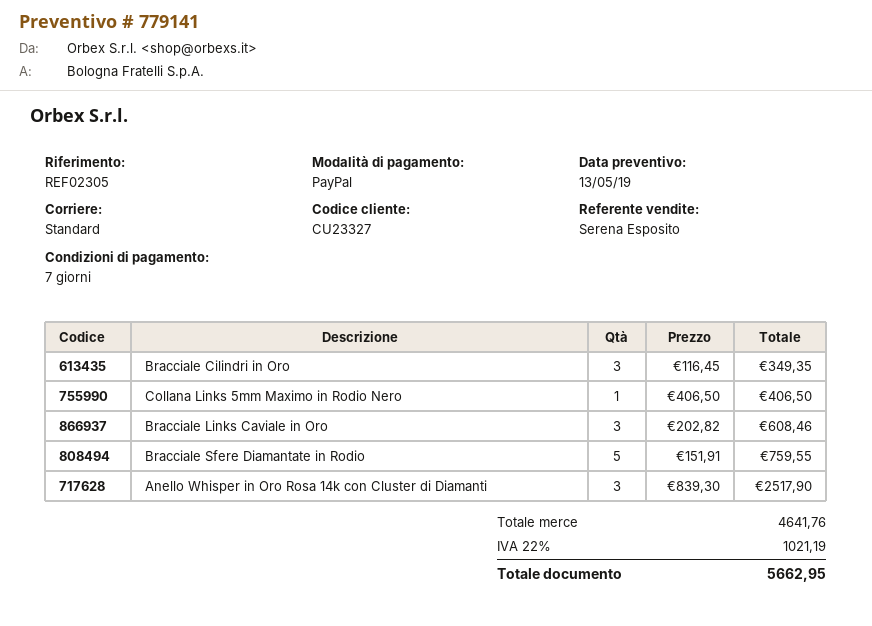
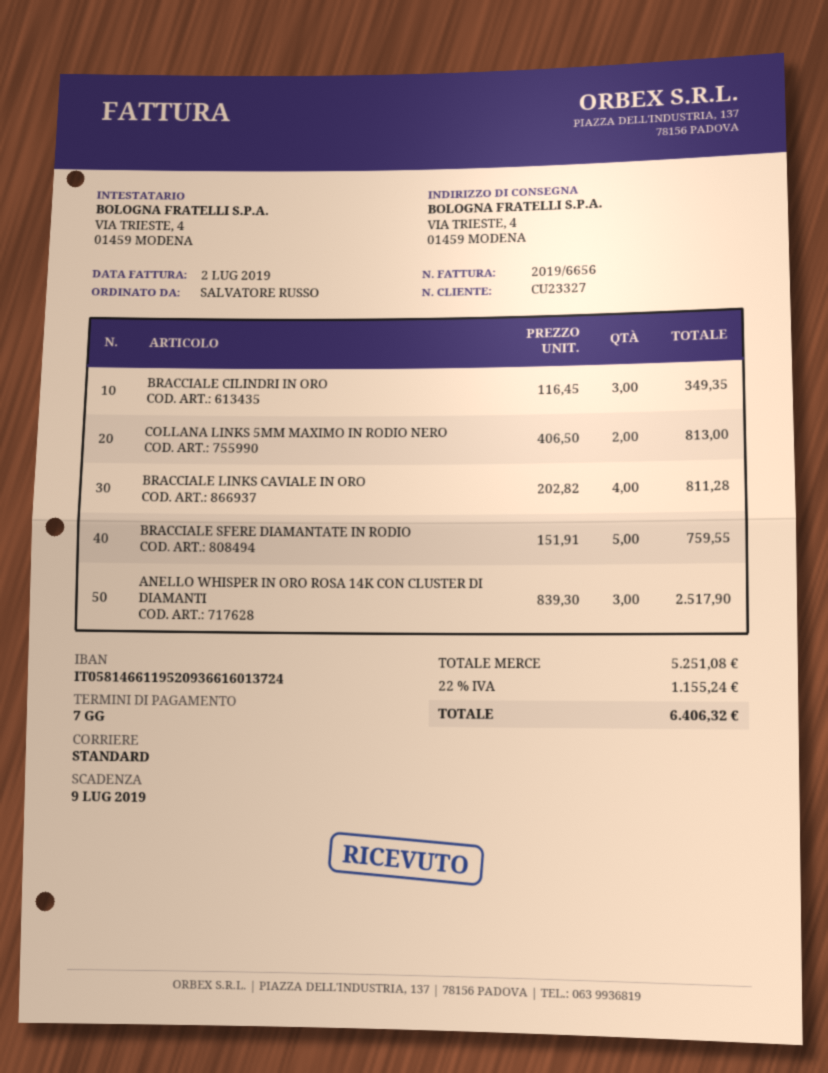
Collana Links 5mm Maximo in Rodio Nero: 1 x 406.50 = 406.50 -> 2 x 406.50 = 813.00
Bracciale Links Caviale in Oro: 3 x 202.82 = 608.46 -> 4 x 202.82 = 811.28
subtotal: 4641.76 -> 5251.08
tax: 22% = 1021.19 -> 22% = 1155.24
total: 5662.95 -> 6406.32

